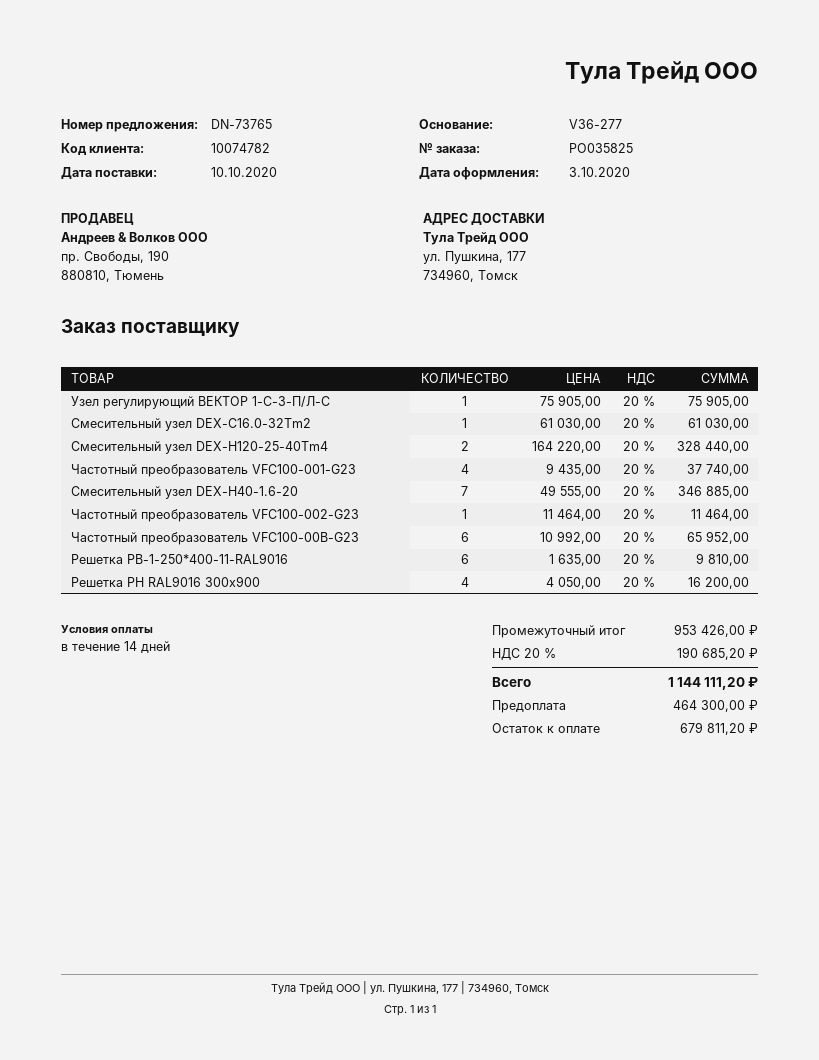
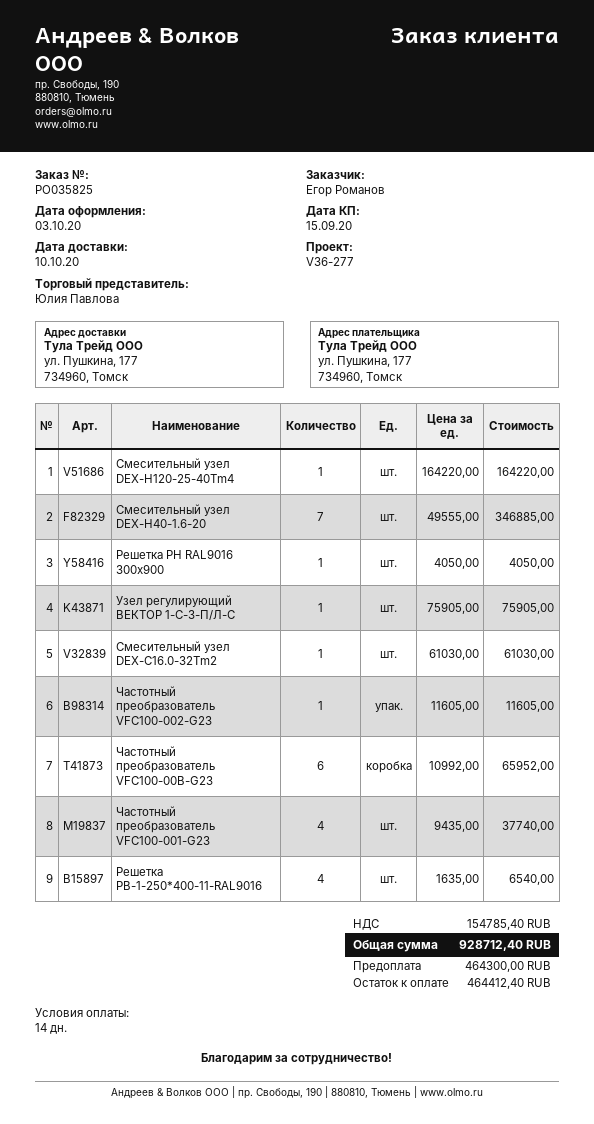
Смесительный узел DEX-H120-25-40Tm4: 2 x 164220.00 = 328440.00 -> 1 x 164220.00 = 164220.00
Частотный преобразователь VFC100-002-G23: 1 x 11464.00 = 11464.00 -> 1 x 11605.00 = 11605.00
Решетка РВ-1-250*400-11-RAL9016: 6 x 1635.00 = 9810.00 -> 4 x 1635.00 = 6540.00
Решетка РН RAL9016 300х900: 4 x 4050.00 = 16200.00 -> 1 x 4050.00 = 4050.00
tax: 190685.20 -> 154785.40
total: 1144111.20 -> 928712.40
balance: 679811.20 -> 464412.40

